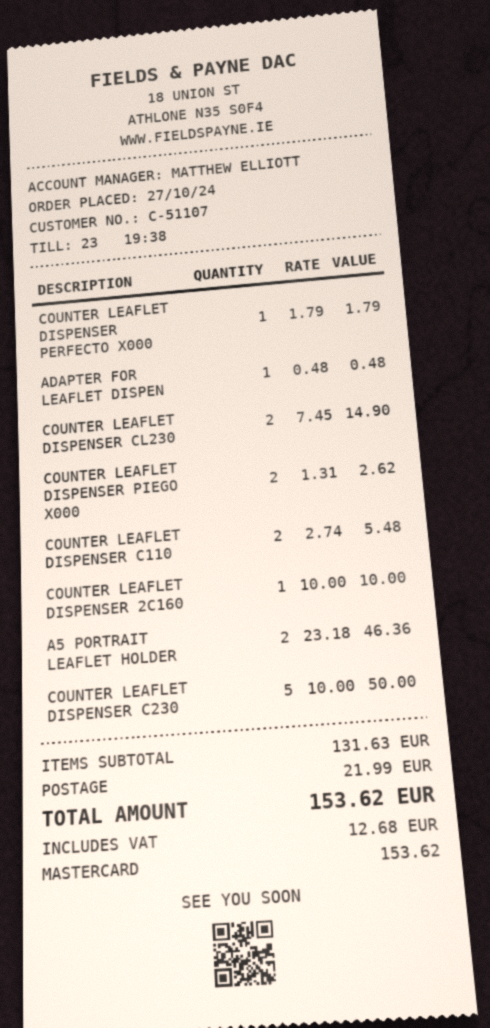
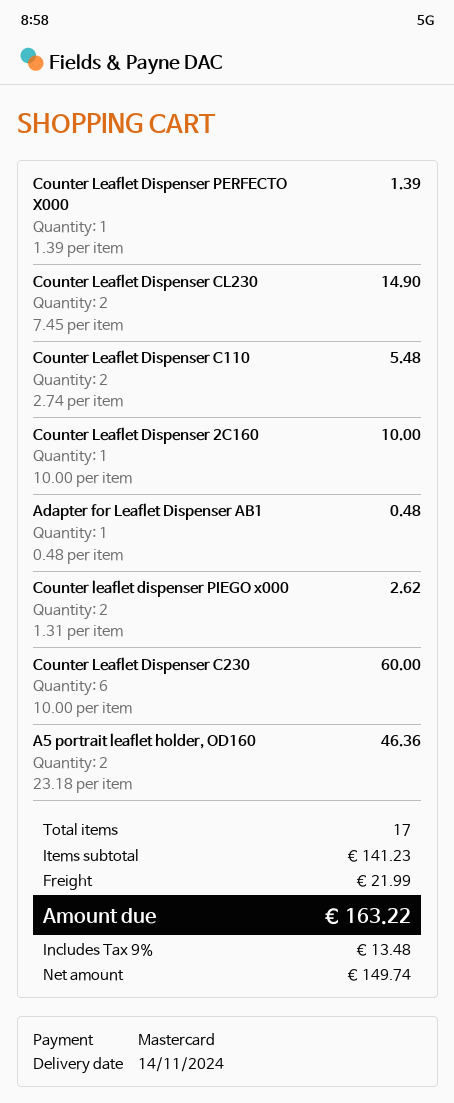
COUNTER LEAFLET DISPENSER PERFECTO X000: 1 x 1.79 = 1.79 -> 1 x 1.39 = 1.39
COUNTER LEAFLET DISPENSER C230: 5 x 10.00 = 50.00 -> 6 x 10.00 = 60.00
subtotal: 131.63 -> 141.23
tax: 12.68 -> 13.48
total: 153.62 -> 163.22

